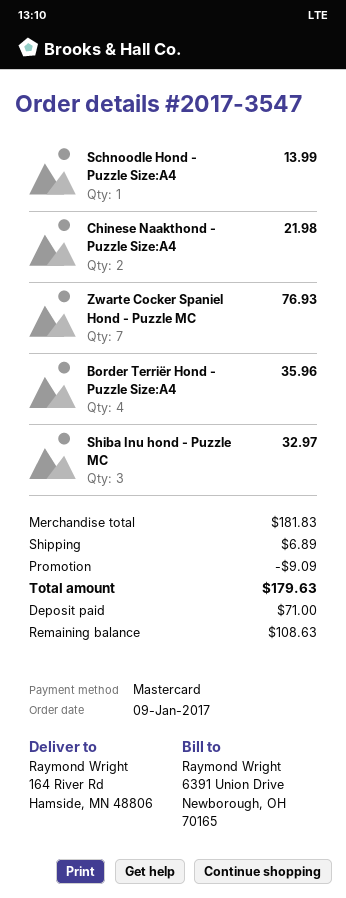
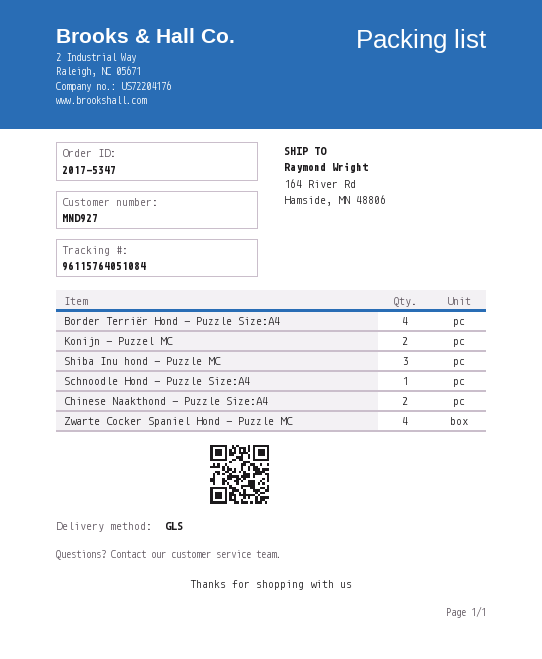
order number: 2017-3547 -> 2017-5347
Zwarte Cocker Spaniel Hond - Puzzle MC: 7 -> 4
Konijn - Puzzel MC: none -> 2

